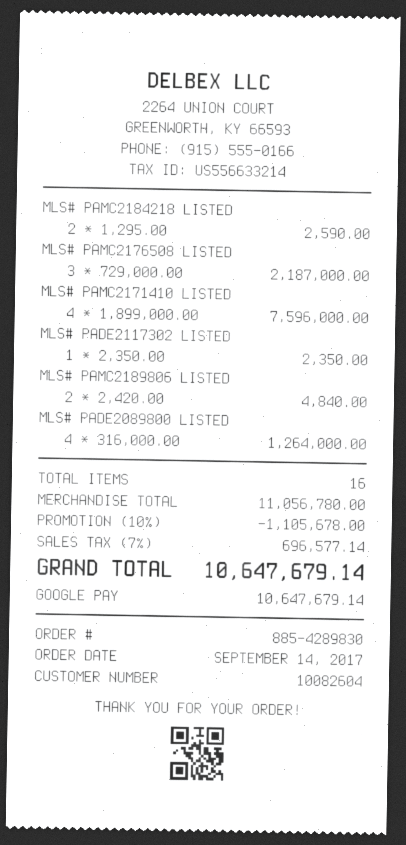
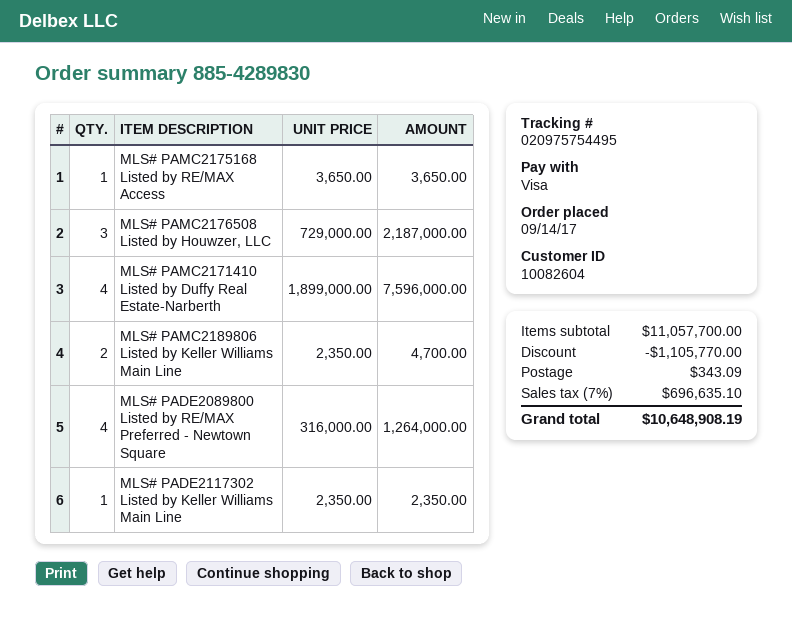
payment method: Google Pay -> Visa
MLS# PAMC2184218 LISTED: 2 x 1295.00 = 2590.00 -> none
MLS# PAMC2189806 LISTED: 2 x 2420.00 = 4840.00 -> 2 x 2350.00 = 4700.00
MLS# PAMC2175168 Listed by RE/MAX Access: none -> 1 x 3650.00 = 3650.00
subtotal: 11056780.00 -> 11057700.00
discount: 1105678.00 -> 1105770.00
shipping: none -> 343.09
tax: 7% = 696577.14 -> 7% = 696635.10
total: 10647679.14 -> 10648908.19

